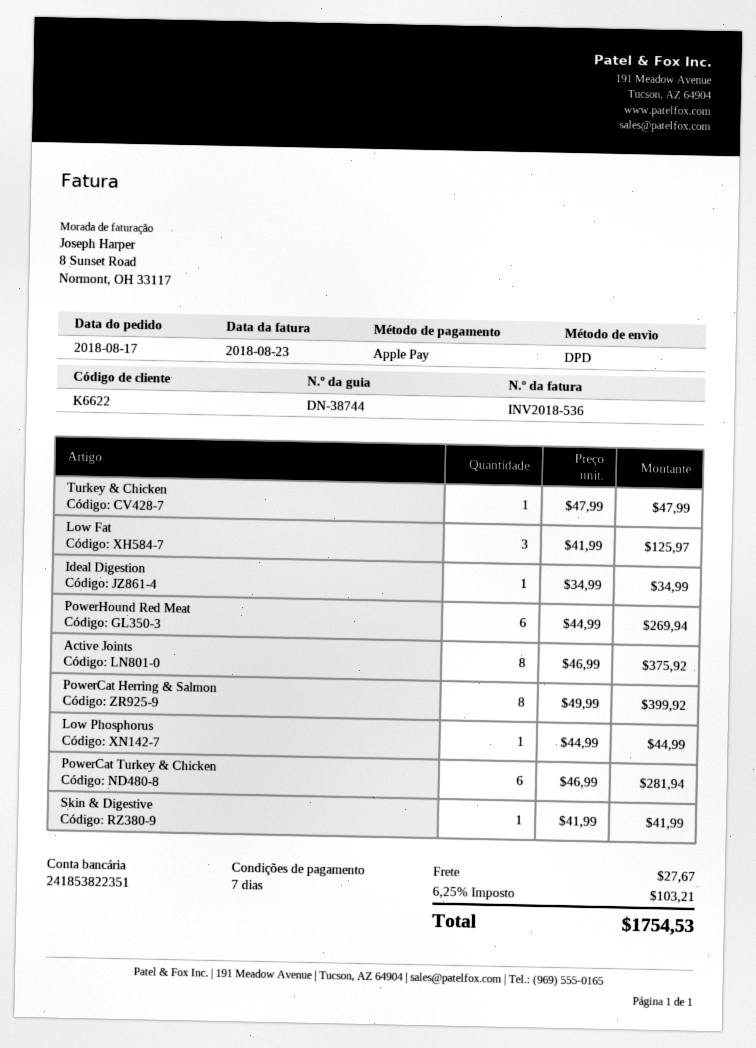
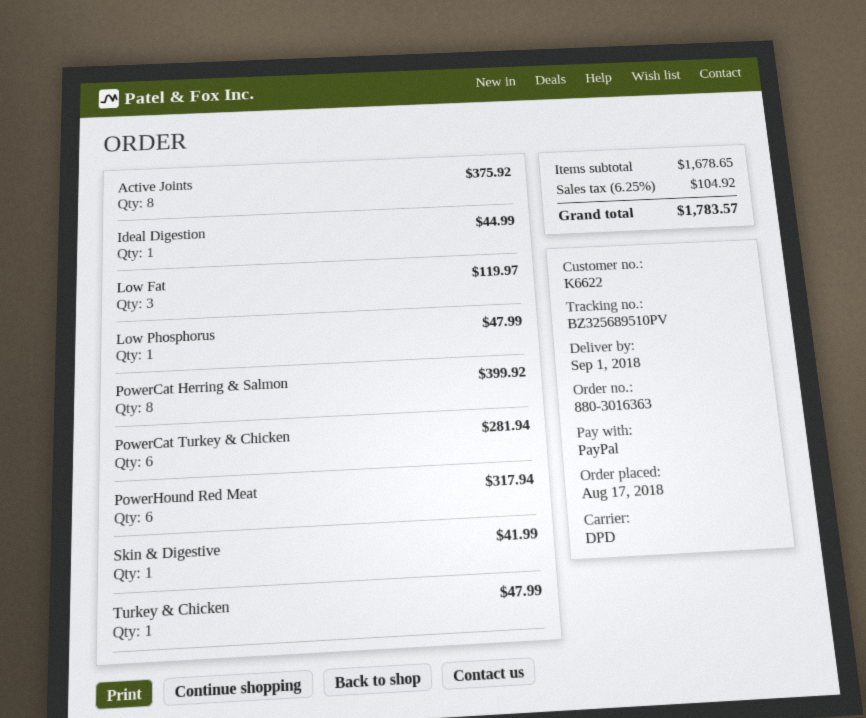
payment method: Apple Pay -> PayPal
Low Fat: 3 for 125.97 -> 3 for 119.97
Ideal Digestion: 1 for 34.99 -> 1 for 44.99
PowerHound Red Meat: 6 for 269.94 -> 6 for 317.94
Low Phosphorus: 1 for 44.99 -> 1 for 47.99
shipping: 27.67 -> none
tax: 6.25% = 103.21 -> 6.25% = 104.92
total: 1754.53 -> 1783.57

